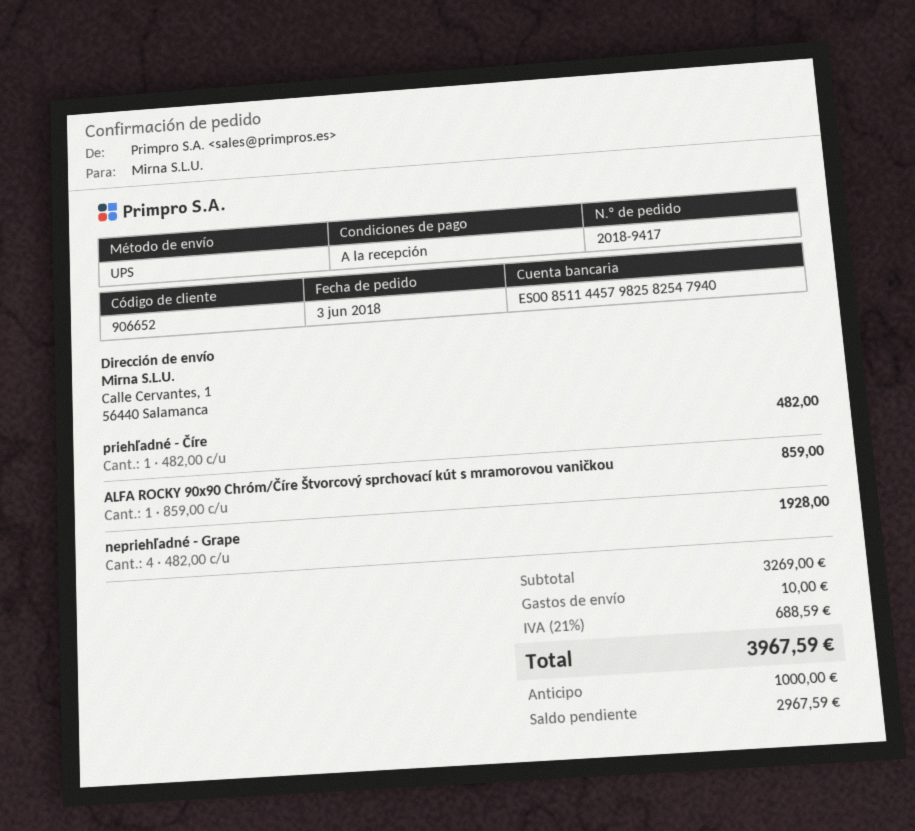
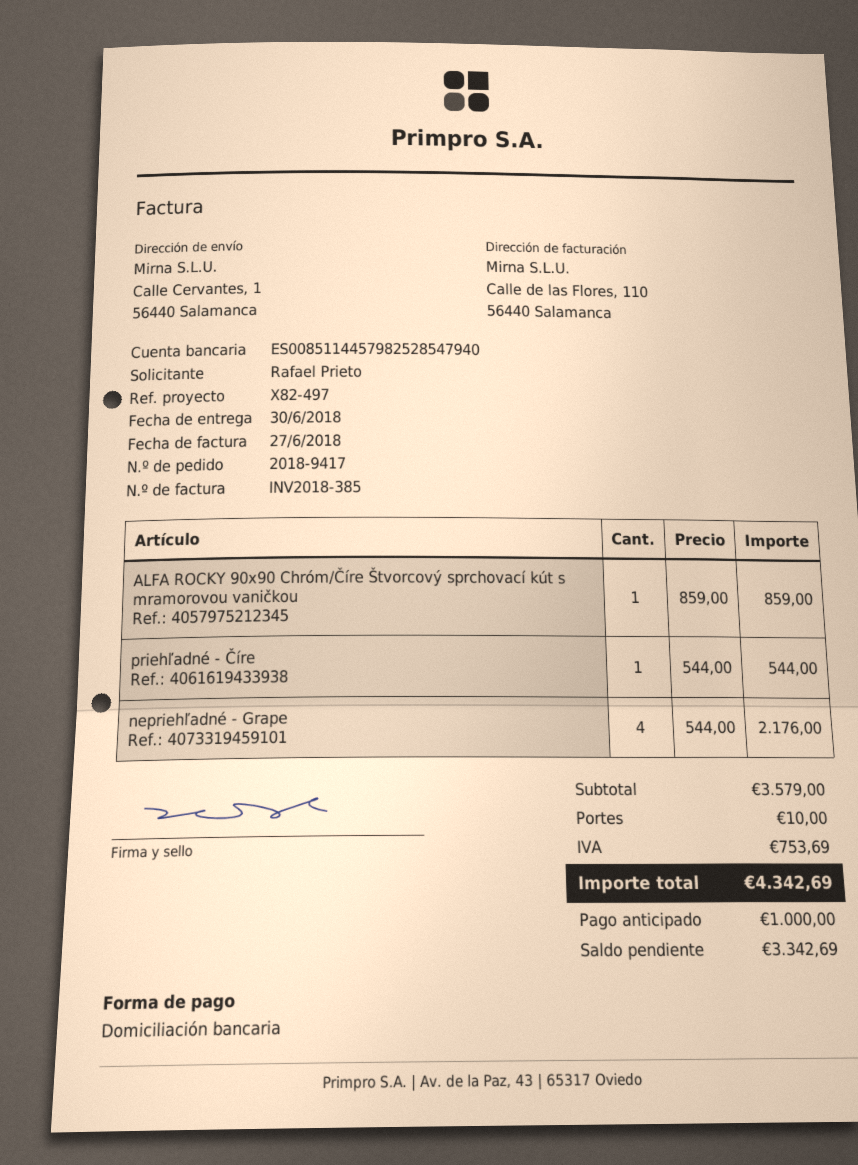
bank account: ES0085114457982582547940 -> ES0085114457982528547940
priehľadné - Číre: 1 x 482.00 = 482.00 -> 1 x 544.00 = 544.00
nepriehľadné - Grape: 4 x 482.00 = 1928.00 -> 4 x 544.00 = 2176.00
subtotal: 3269.00 -> 3579.00
tax: 688.59 -> 753.69
total: 3967.59 -> 4342.69
balance: 2967.59 -> 3342.69

